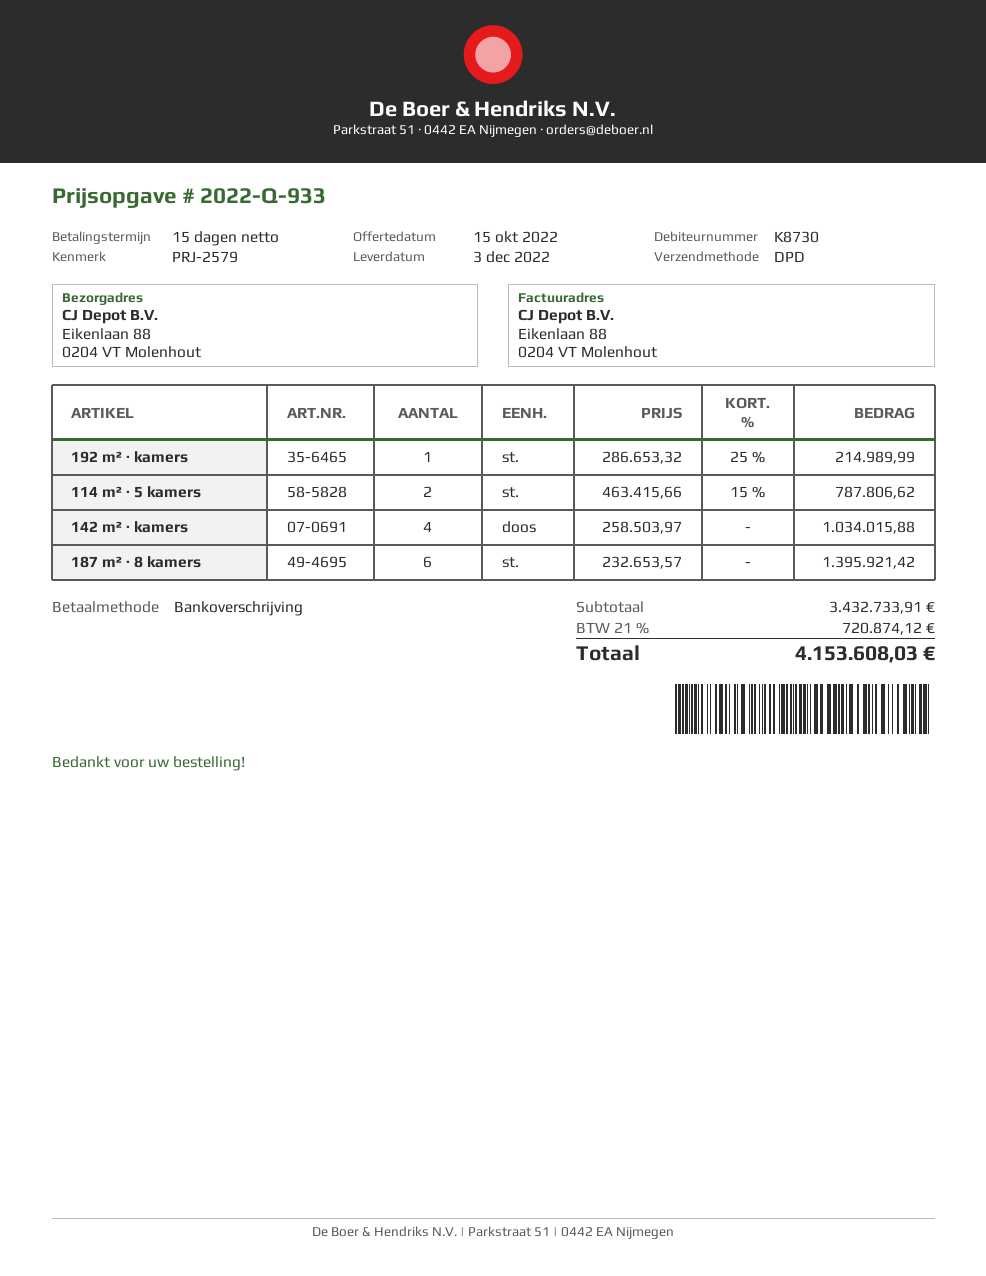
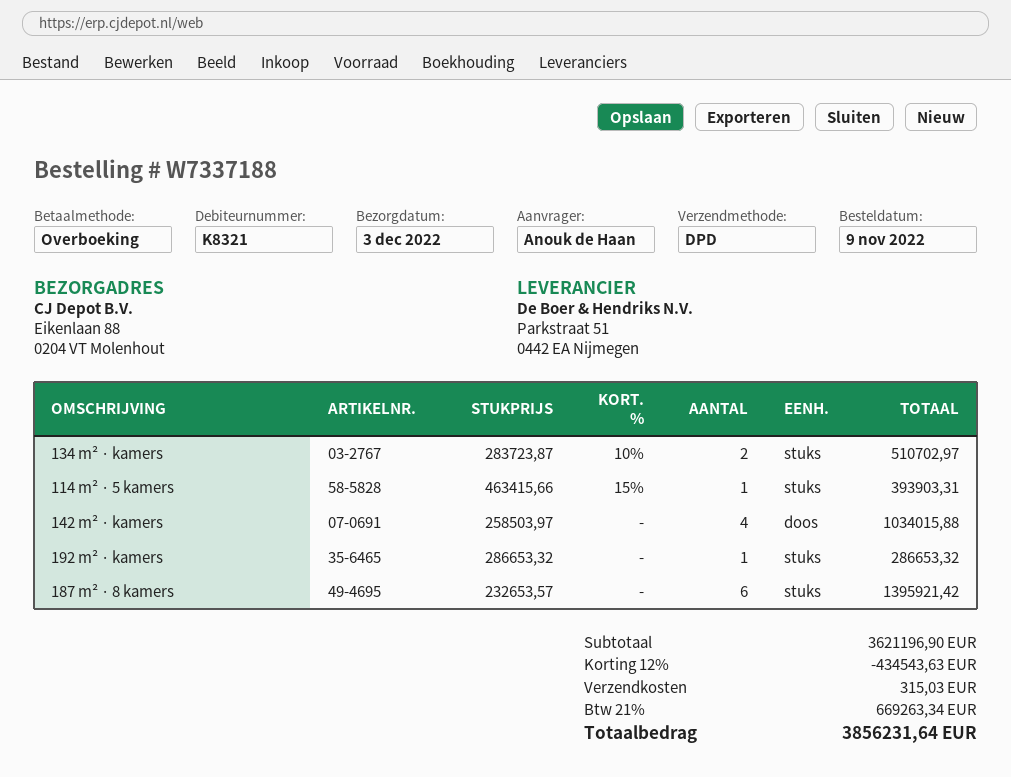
customer number: K8730 -> K8321
192 m² · kamers: 1 x 286653.32 - 25% = 214989.99 -> 1 x 286653.32 = 286653.32
114 m² · 5 kamers: 2 x 463415.66 - 15% = 787806.62 -> 1 x 463415.66 - 15% = 393903.31
134 m² · kamers: none -> 2 x 283723.87 - 10% = 510702.97
subtotal: 3432733.91 -> 3621196.90
discount: none -> 12% = 434543.63
shipping: none -> 315.03
tax: 21% = 720874.12 -> 21% = 669263.34
total: 4153608.03 -> 3856231.64

